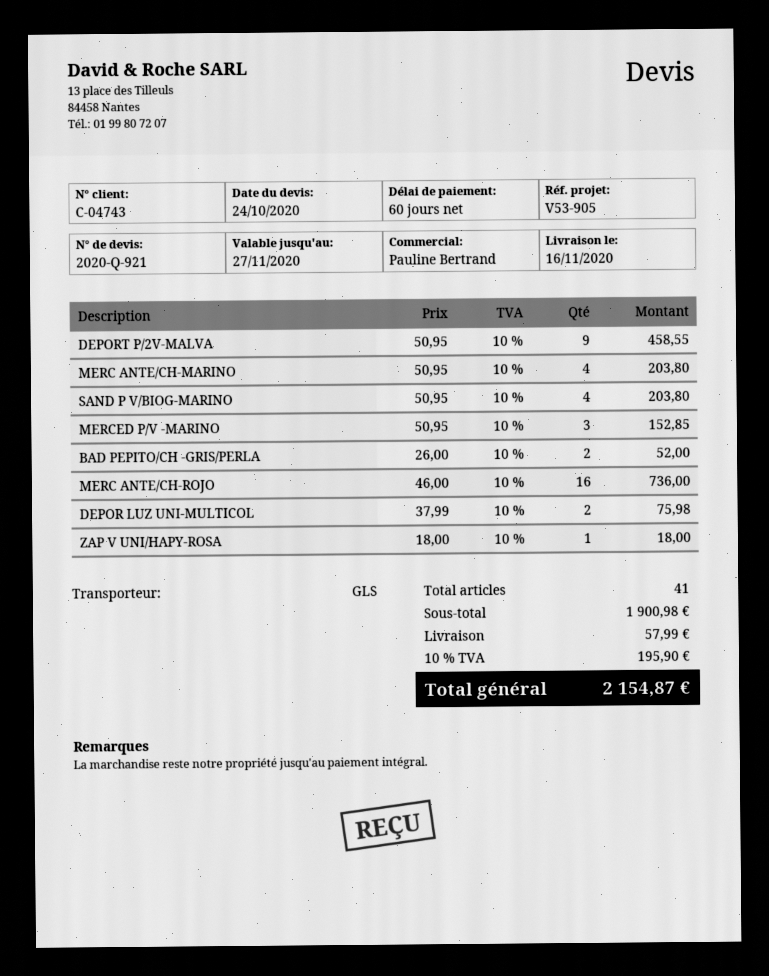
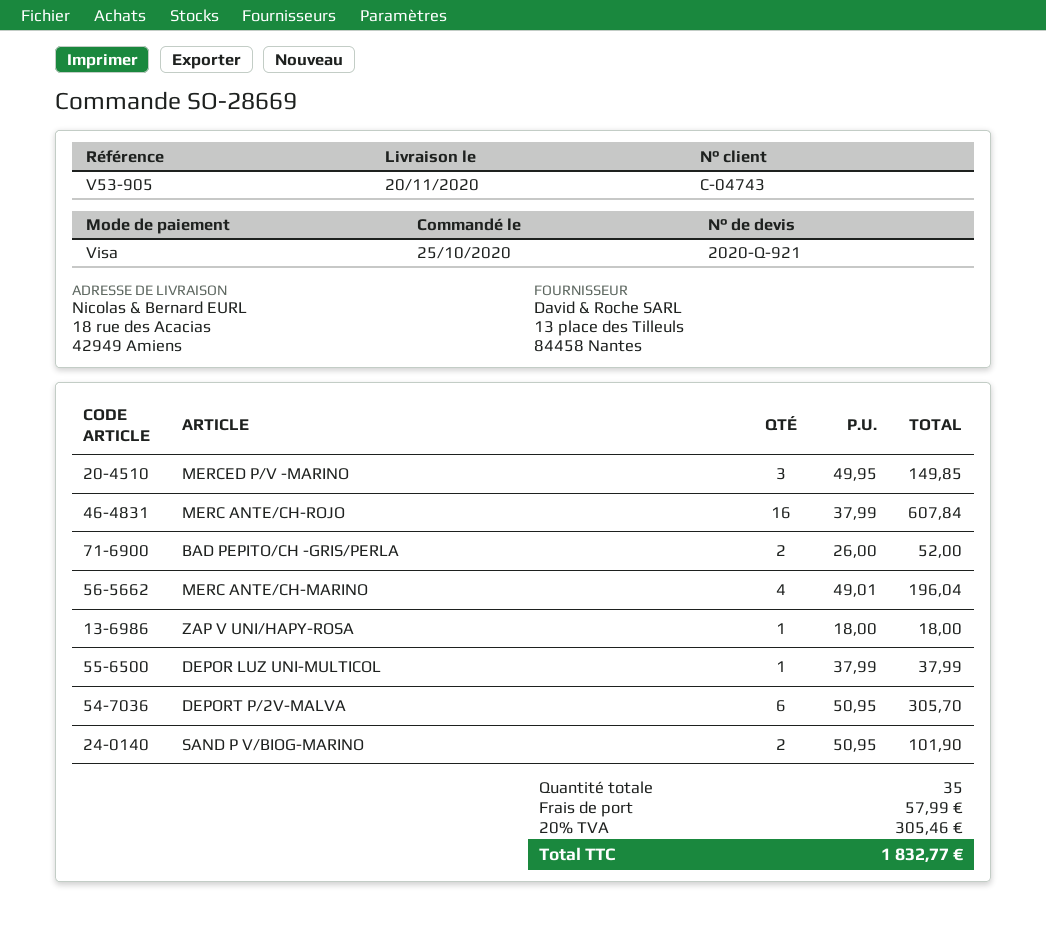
delivery date: 2020-11-16 -> 2020-11-20
DEPORT P/2V-MALVA: 9 x 50.95 = 458.55 -> 6 x 50.95 = 305.70
MERC ANTE/CH-MARINO: 4 x 50.95 = 203.80 -> 4 x 49.01 = 196.04
SAND P V/BIOG-MARINO: 4 x 50.95 = 203.80 -> 2 x 50.95 = 101.90
MERCED P/V -MARINO: 3 x 50.95 = 152.85 -> 3 x 49.95 = 149.85
MERC ANTE/CH-ROJO: 16 x 46.00 = 736.00 -> 16 x 37.99 = 607.84
DEPOR LUZ UNI-MULTICOL: 2 x 37.99 = 75.98 -> 1 x 37.99 = 37.99
total quantity: 41 -> 35
tax: 10% = 195.90 -> 20% = 305.46
total: 2154.87 -> 1832.77

